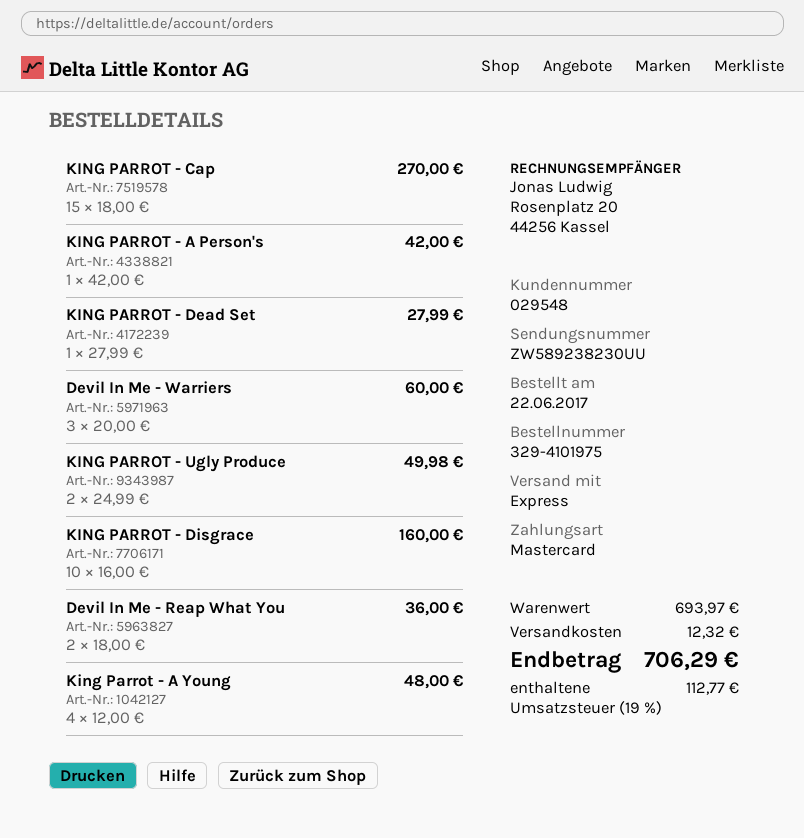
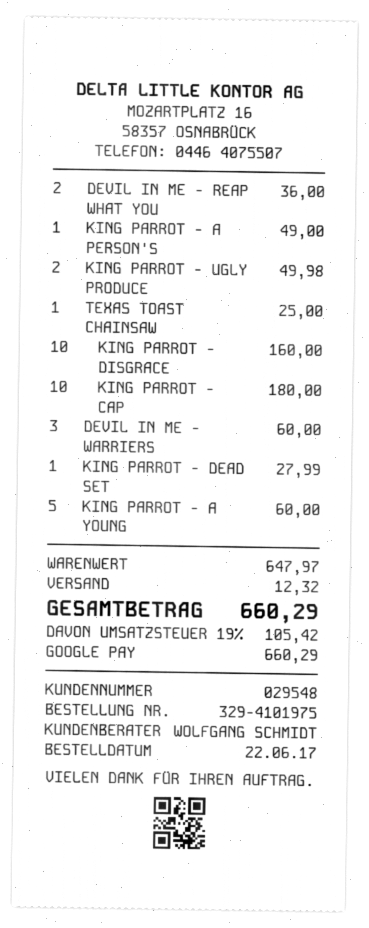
payment method: Mastercard -> Google Pay
KING PARROT - Cap: 15 for 270.00 -> 10 for 180.00
KING PARROT - A Person's: 1 for 42.00 -> 1 for 49.00
King Parrot - A Young: 4 for 48.00 -> 5 for 60.00
TEXAS TOAST CHAINSAW: none -> 1 for 25.00
subtotal: 693.97 -> 647.97
tax: 19% = 112.77 -> 19% = 105.42
total: 706.29 -> 660.29

